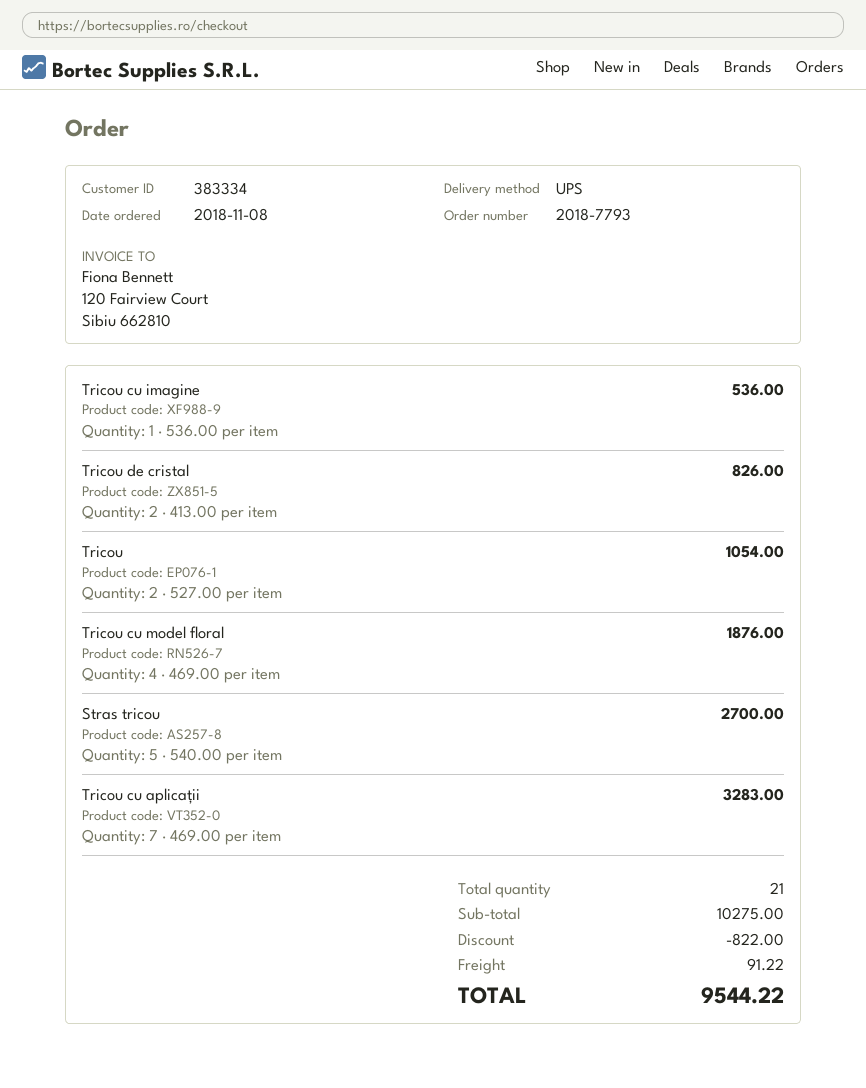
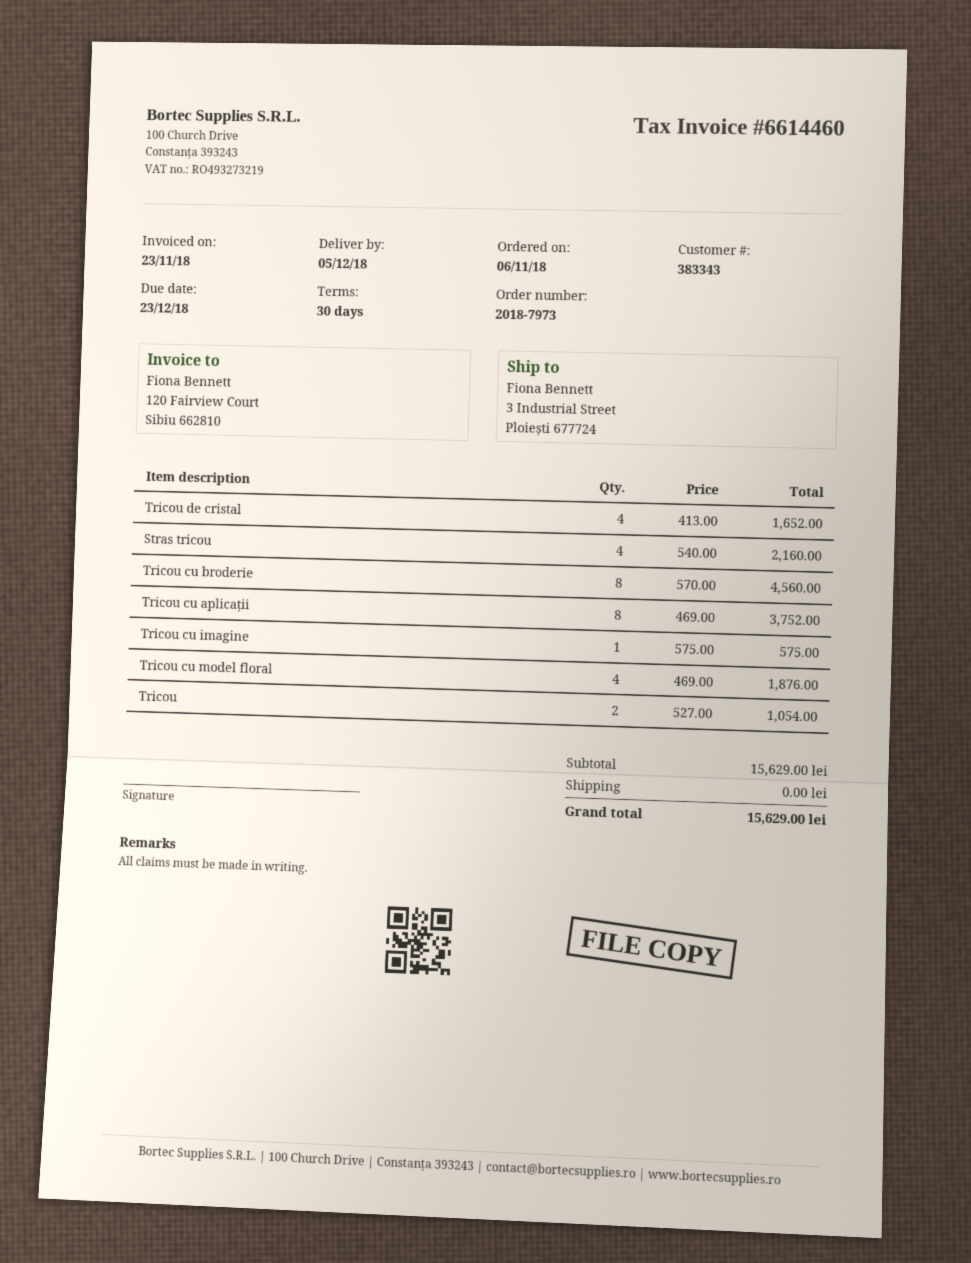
order number: 2018-7793 -> 2018-7973
order date: 2018-11-08 -> 2018-11-06
customer number: 383334 -> 383343
Tricou cu imagine: 1 x 536.00 = 536.00 -> 1 x 575.00 = 575.00
Tricou de cristal: 2 x 413.00 = 826.00 -> 4 x 413.00 = 1652.00
Stras tricou: 5 x 540.00 = 2700.00 -> 4 x 540.00 = 2160.00
Tricou cu aplicații: 7 x 469.00 = 3283.00 -> 8 x 469.00 = 3752.00
Tricou cu broderie: none -> 8 x 570.00 = 4560.00
subtotal: 10275.00 -> 15629.00
discount: 822.00 -> none
shipping: 91.22 -> 0.00
total: 9544.22 -> 15629.00

